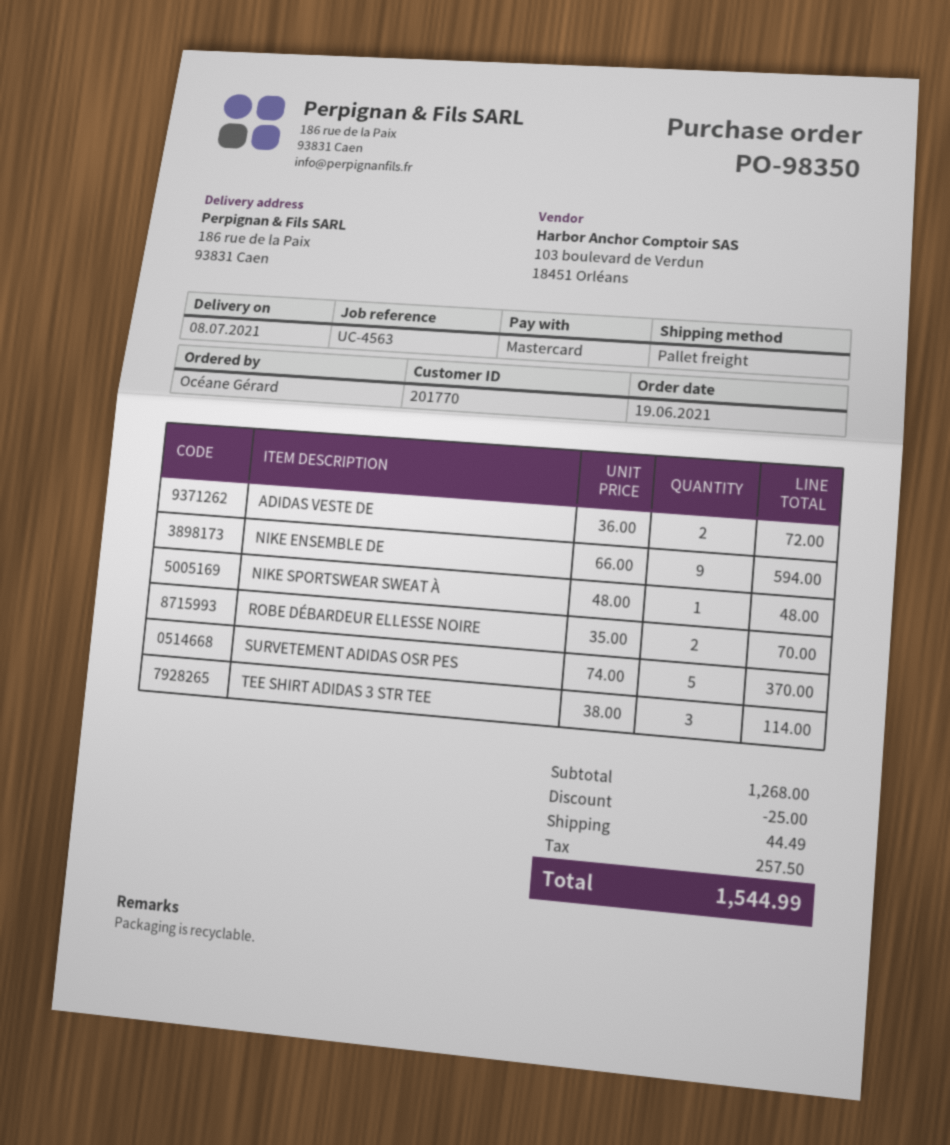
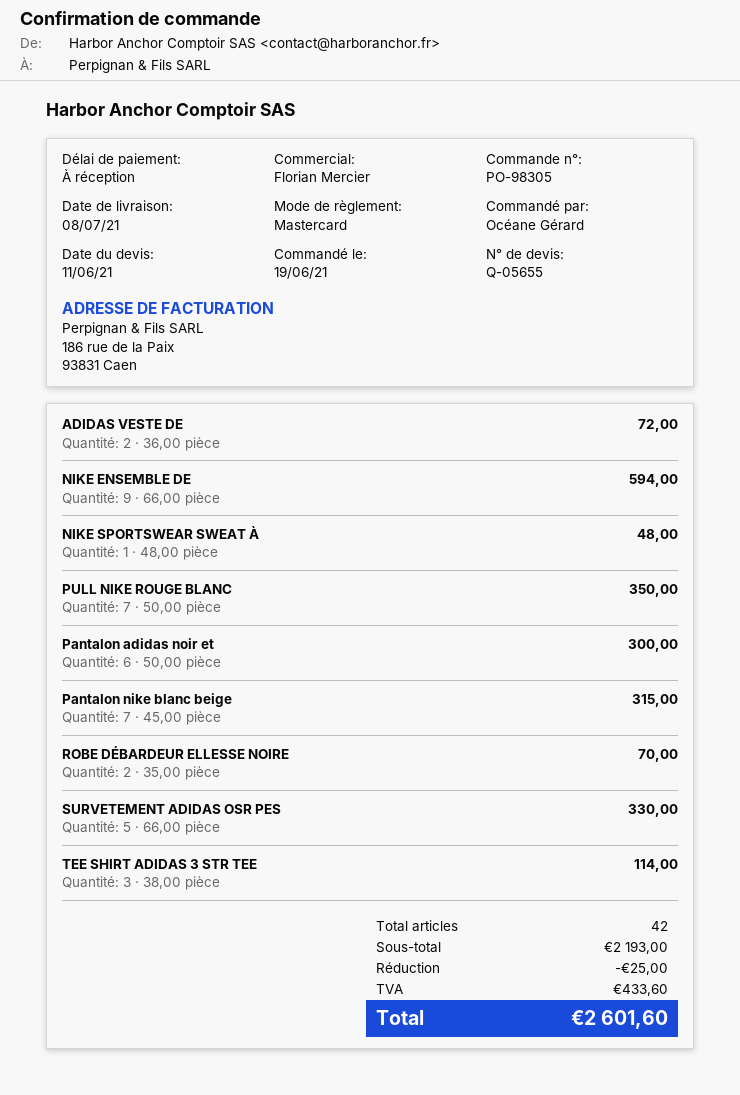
order number: PO-98350 -> PO-98305
SURVETEMENT ADIDAS OSR PES: 5 x 74.00 = 370.00 -> 5 x 66.00 = 330.00
PULL NIKE ROUGE BLANC: none -> 7 x 50.00 = 350.00
Pantalon adidas noir et: none -> 6 x 50.00 = 300.00
Pantalon nike blanc beige: none -> 7 x 45.00 = 315.00
subtotal: 1268.00 -> 2193.00
shipping: 44.49 -> none
tax: 257.50 -> 433.60
total: 1544.99 -> 2601.60

